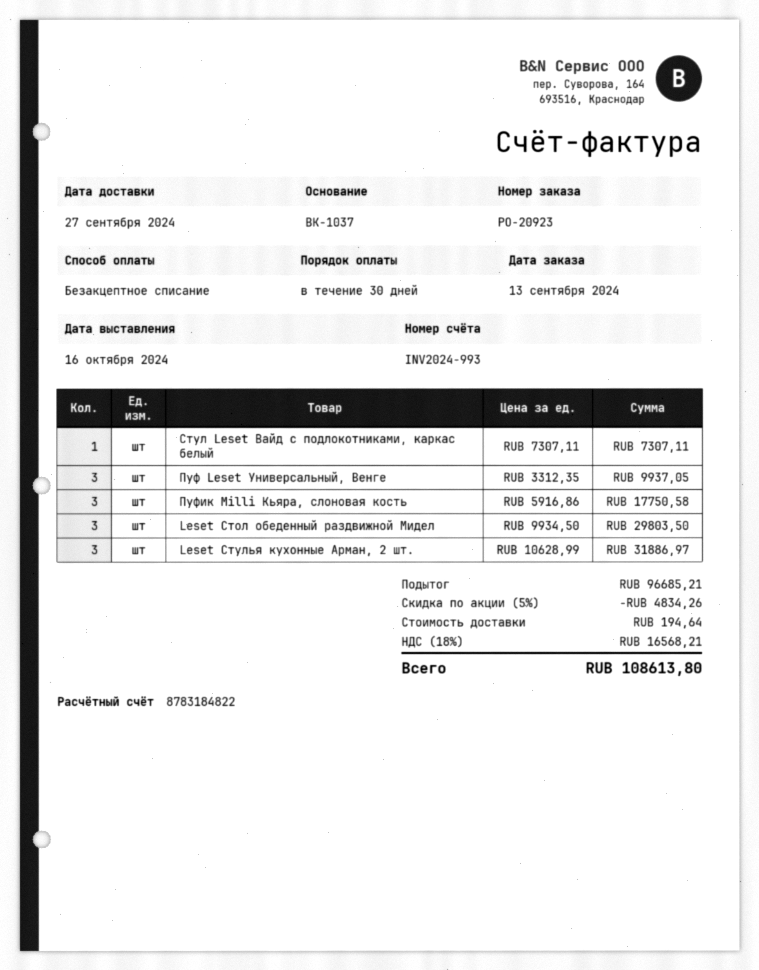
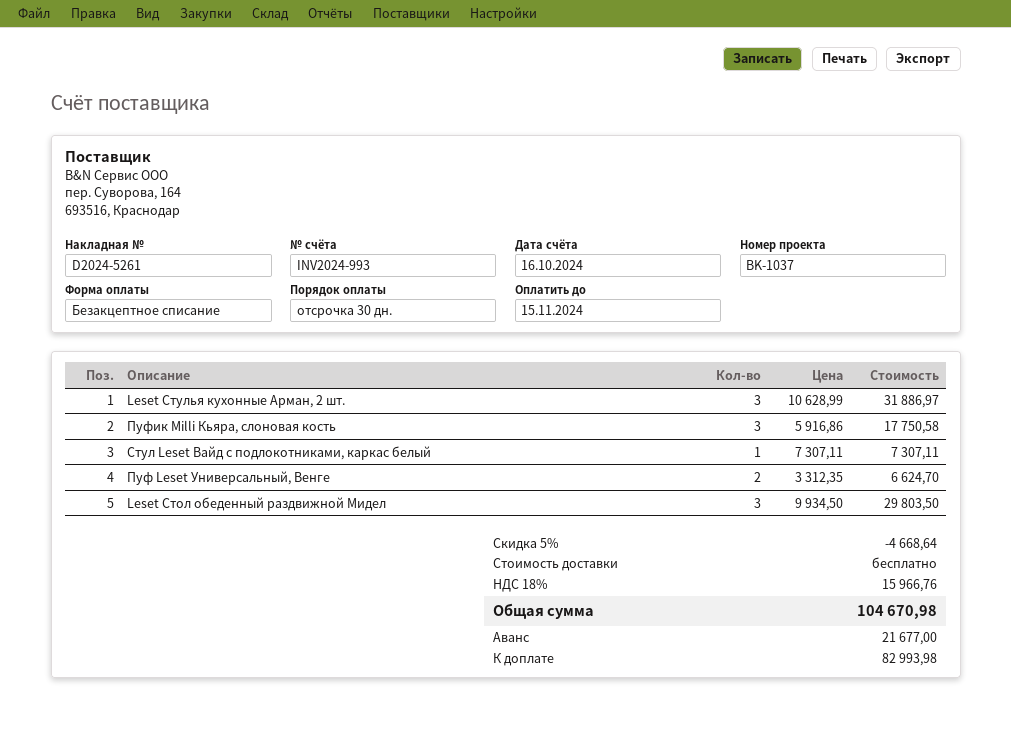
Пуф Leset Универсальный, Венге: 3 x 3312.35 = 9937.05 -> 2 x 3312.35 = 6624.70
discount: 5% = 4834.26 -> 5% = 4668.64
shipping: 194.64 -> 0.00
tax: 18% = 16568.21 -> 18% = 15966.76
total: 108613.80 -> 104670.98

